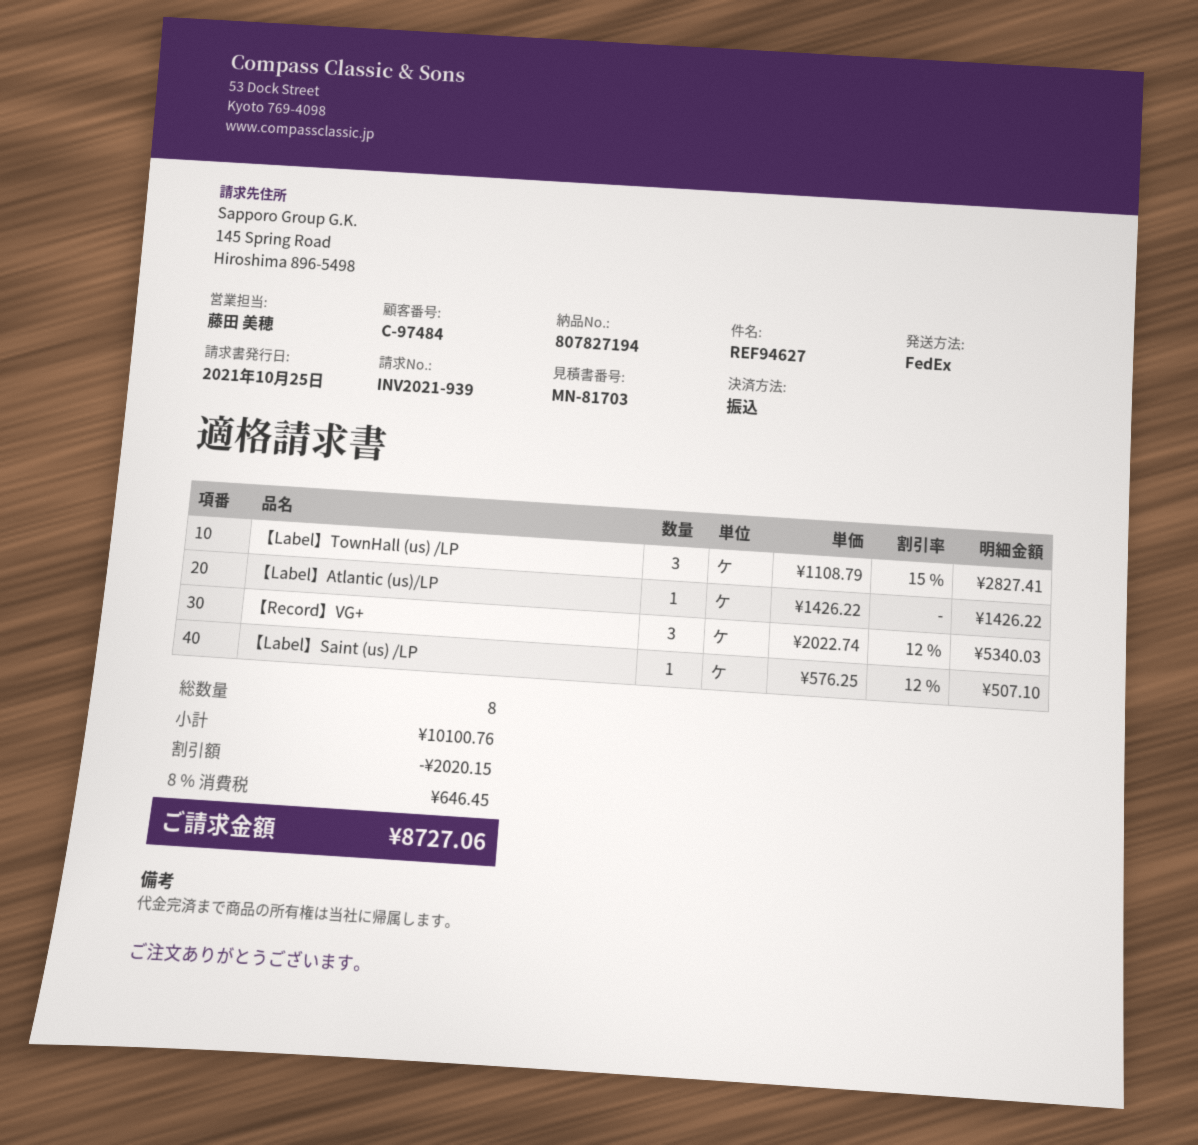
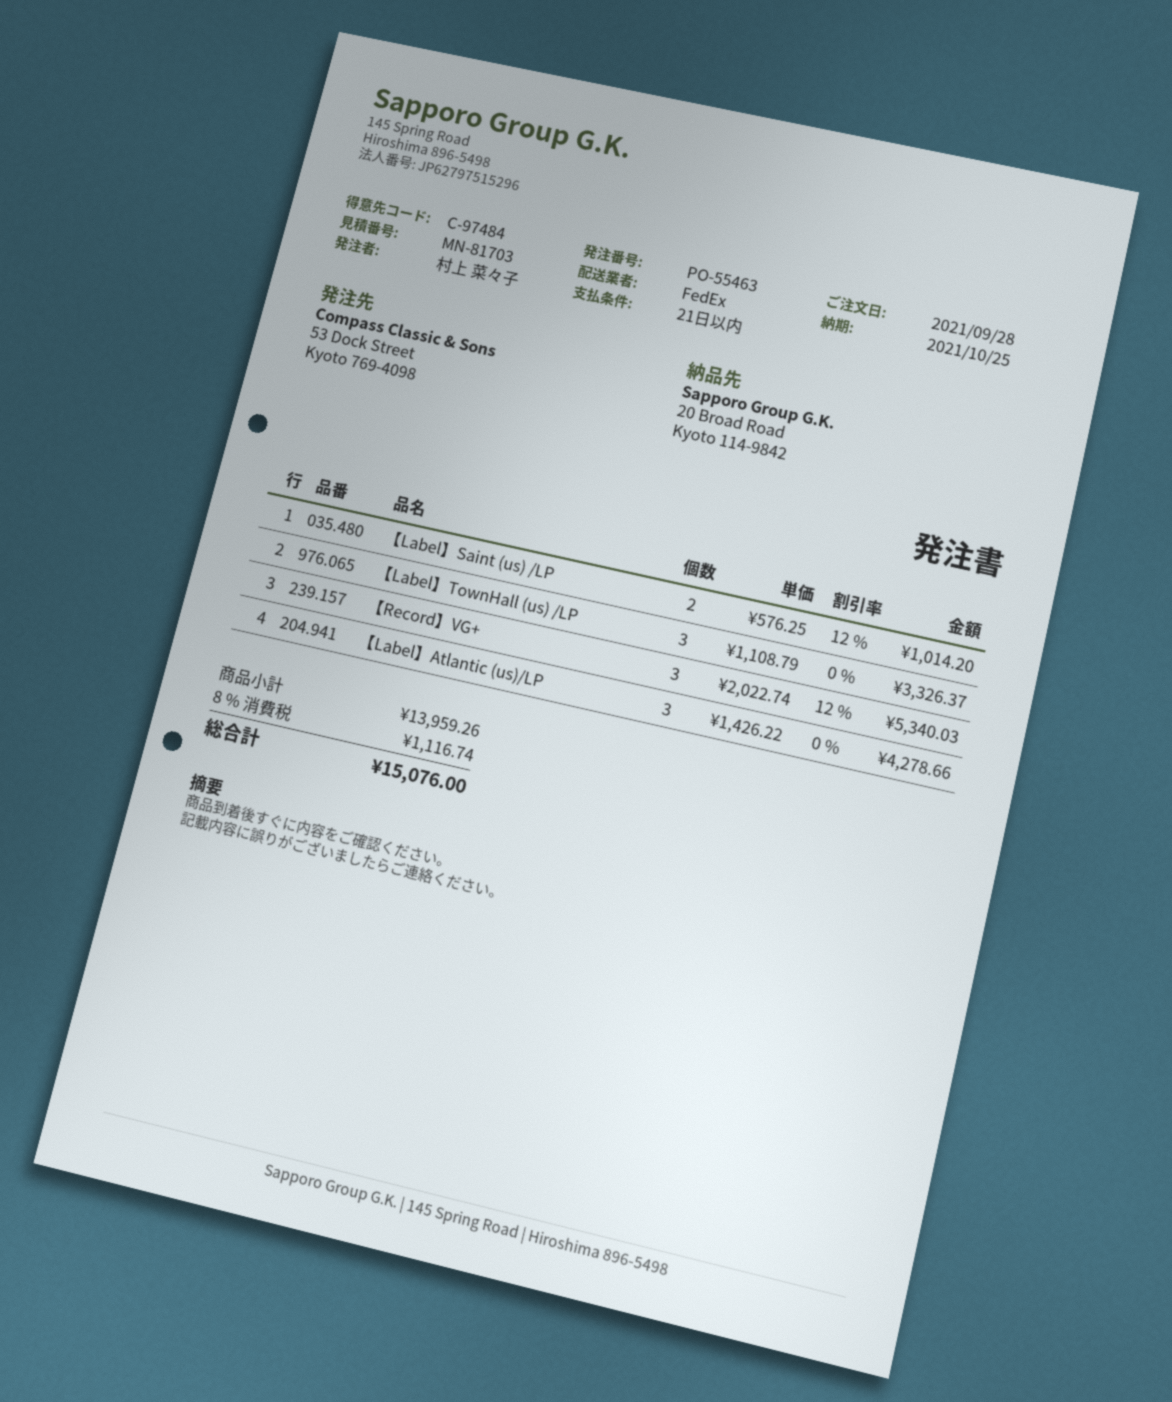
【Label】TownHall (us) /LP: 3 x 1108.79 - 15% = 2827.41 -> 3 x 1108.79 = 3326.37
【Label】Atlantic (us)/LP: 1 x 1426.22 = 1426.22 -> 3 x 1426.22 = 4278.66
【Label】Saint (us) /LP: 1 x 576.25 - 12% = 507.10 -> 2 x 576.25 - 12% = 1014.20
subtotal: 10100.76 -> 13959.26
discount: 2020.15 -> none
tax: 8% = 646.45 -> 8% = 1116.74
total: 8727.06 -> 15076.00

